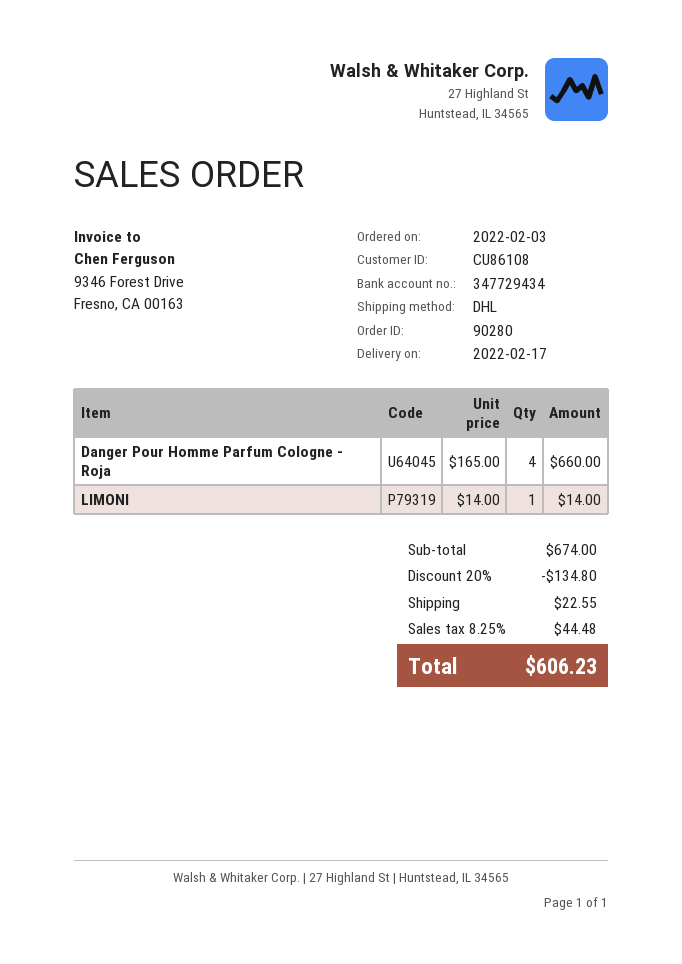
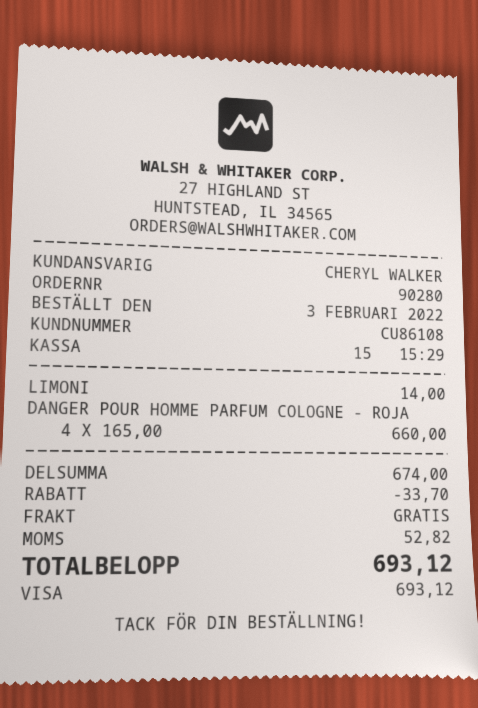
discount: 134.80 -> 33.70
shipping: 22.55 -> 0.00
tax: 44.48 -> 52.82
total: 606.23 -> 693.12

